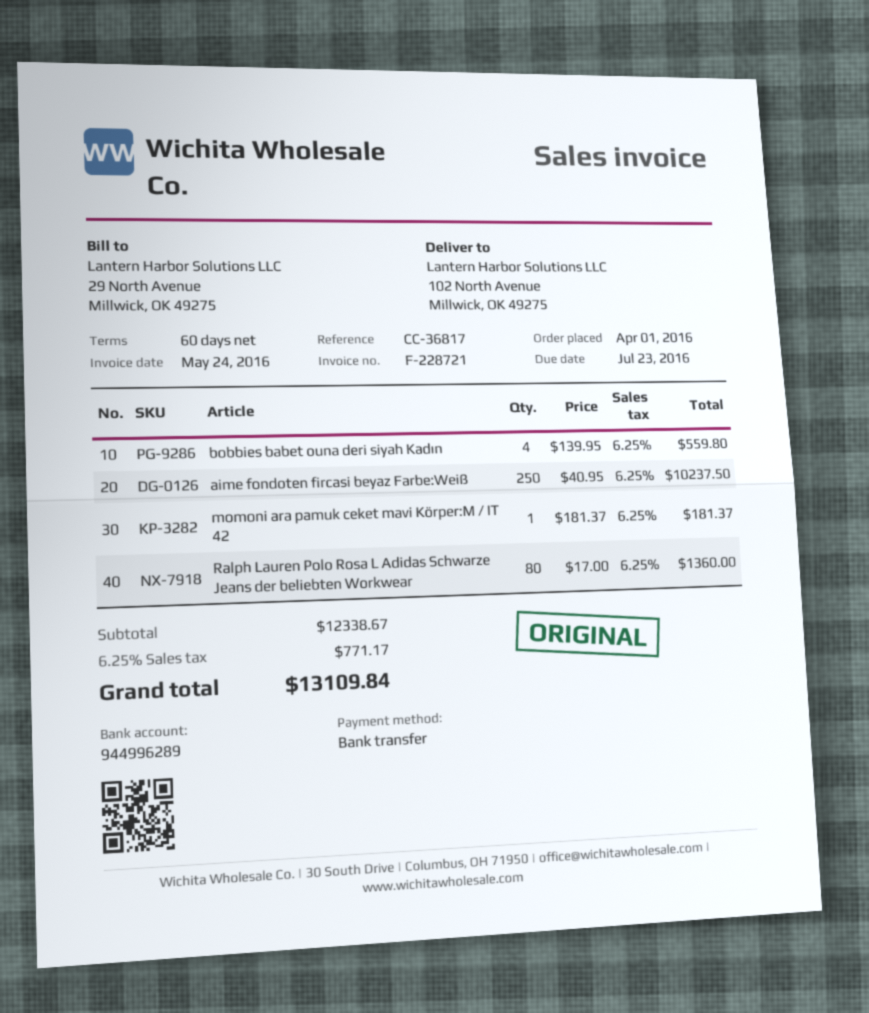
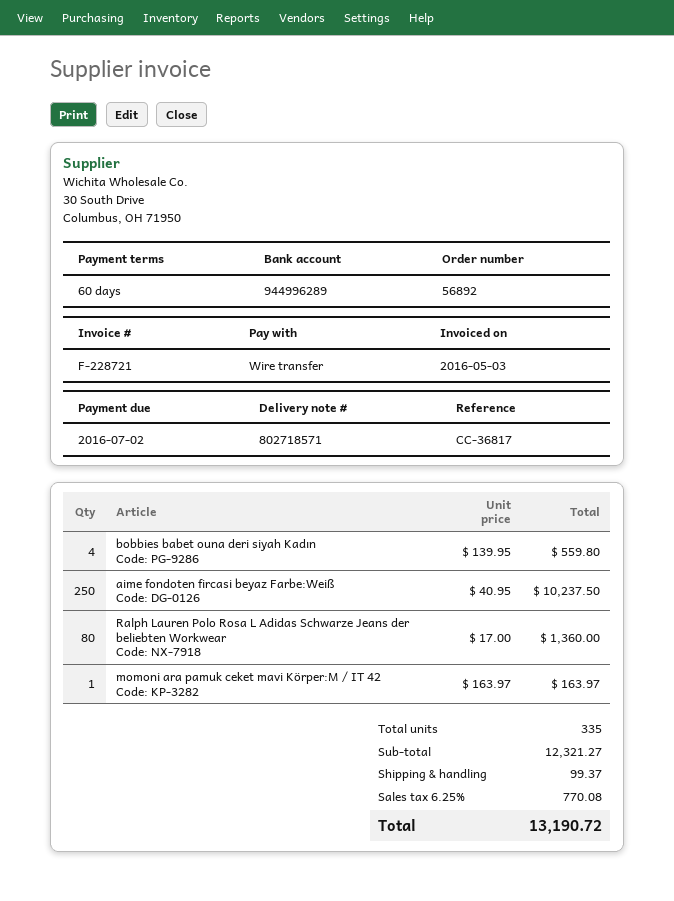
invoice date: 2016-05-24 -> 2016-05-03
due date: 2016-07-23 -> 2016-07-02
momoni ara pamuk ceket mavi Körper:M / IT 42: 1 x 181.37 = 181.37 -> 1 x 163.97 = 163.97
subtotal: 12338.67 -> 12321.27
shipping: none -> 99.37
tax: 6.25% = 771.17 -> 6.25% = 770.08
total: 13109.84 -> 13190.72

